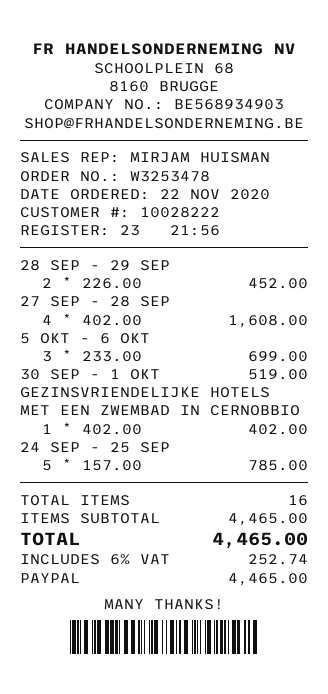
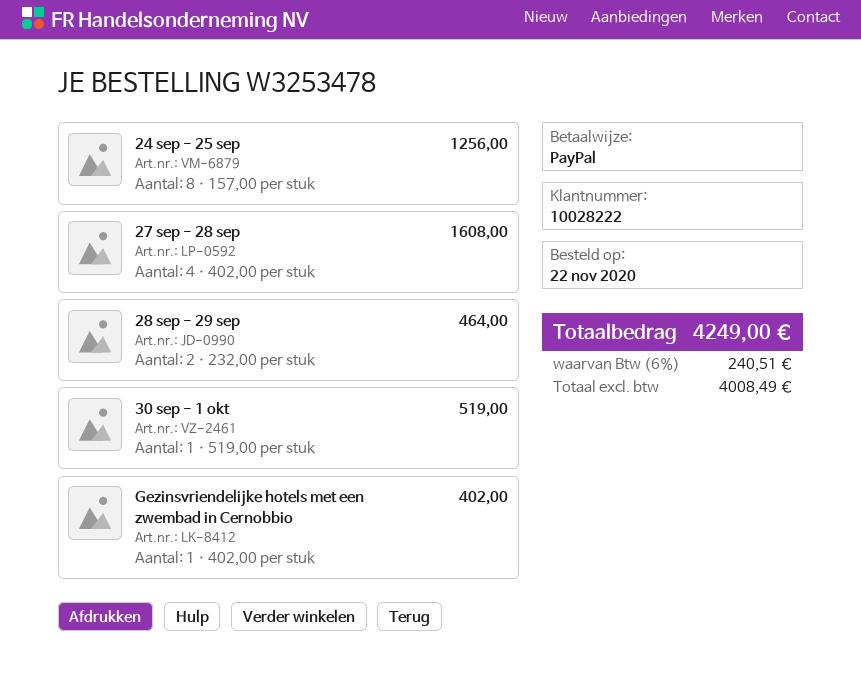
28 SEP - 29 SEP: 2 x 226.00 = 452.00 -> 2 x 232.00 = 464.00
5 OKT - 6 OKT: 3 x 233.00 = 699.00 -> none
24 SEP - 25 SEP: 5 x 157.00 = 785.00 -> 8 x 157.00 = 1256.00
tax: 6% = 252.74 -> 6% = 240.51
total: 4465.00 -> 4249.00

